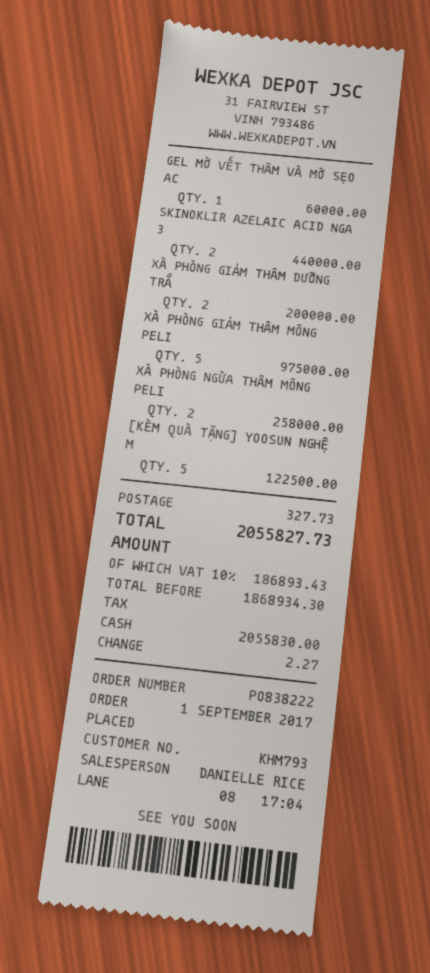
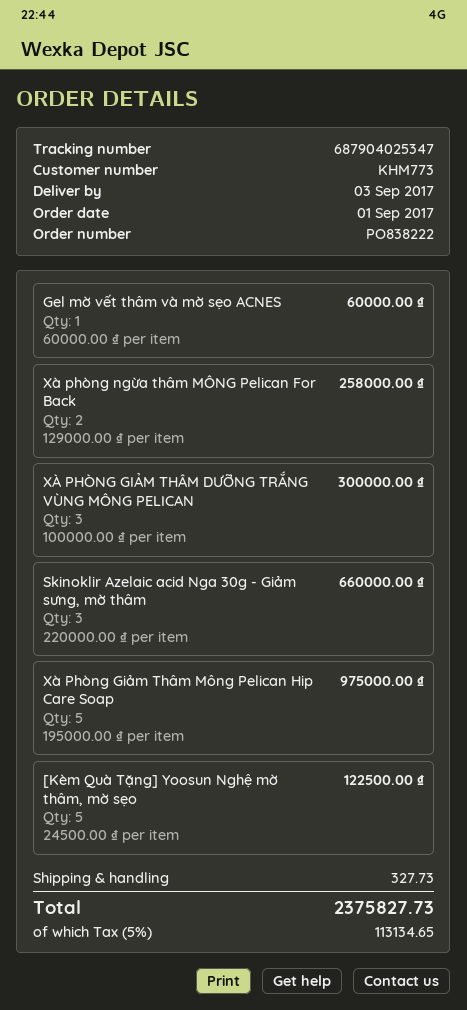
customer number: KHM793 -> KHM773
SKINOKLIR AZELAIC ACID NGA 3: 2 for 440000.00 -> 3 for 660000.00
XÀ PHÒNG GIẢM THÂM DƯỠNG TRẮ: 2 for 200000.00 -> 3 for 300000.00
tax: 10% = 186893.43 -> 5% = 113134.65
total: 2055827.73 -> 2375827.73

